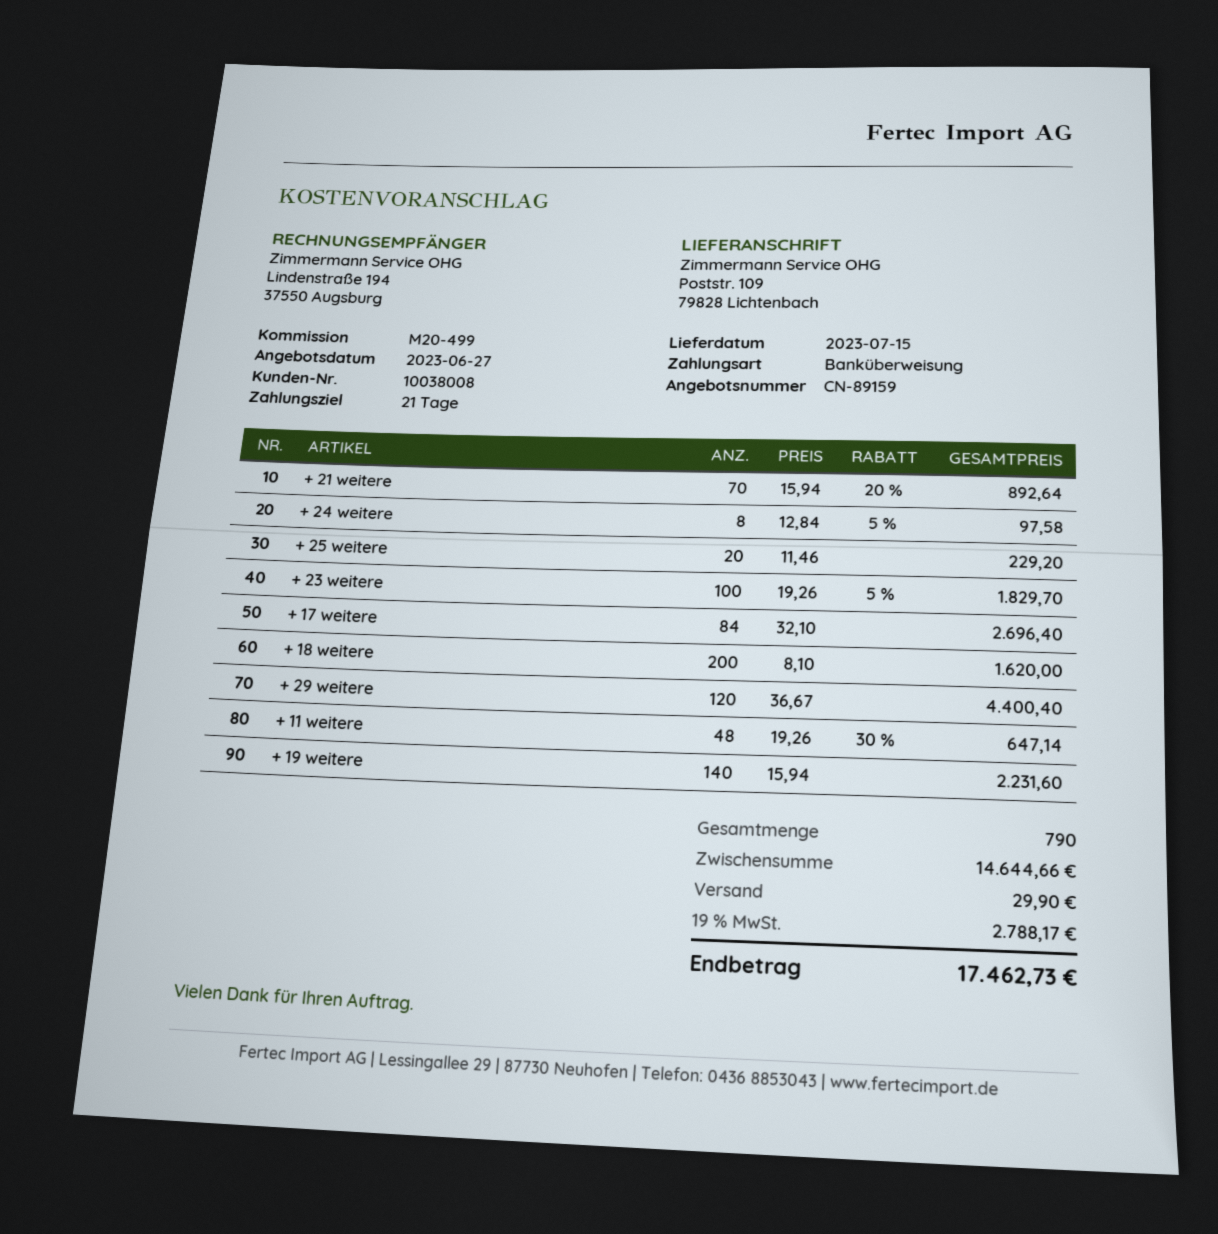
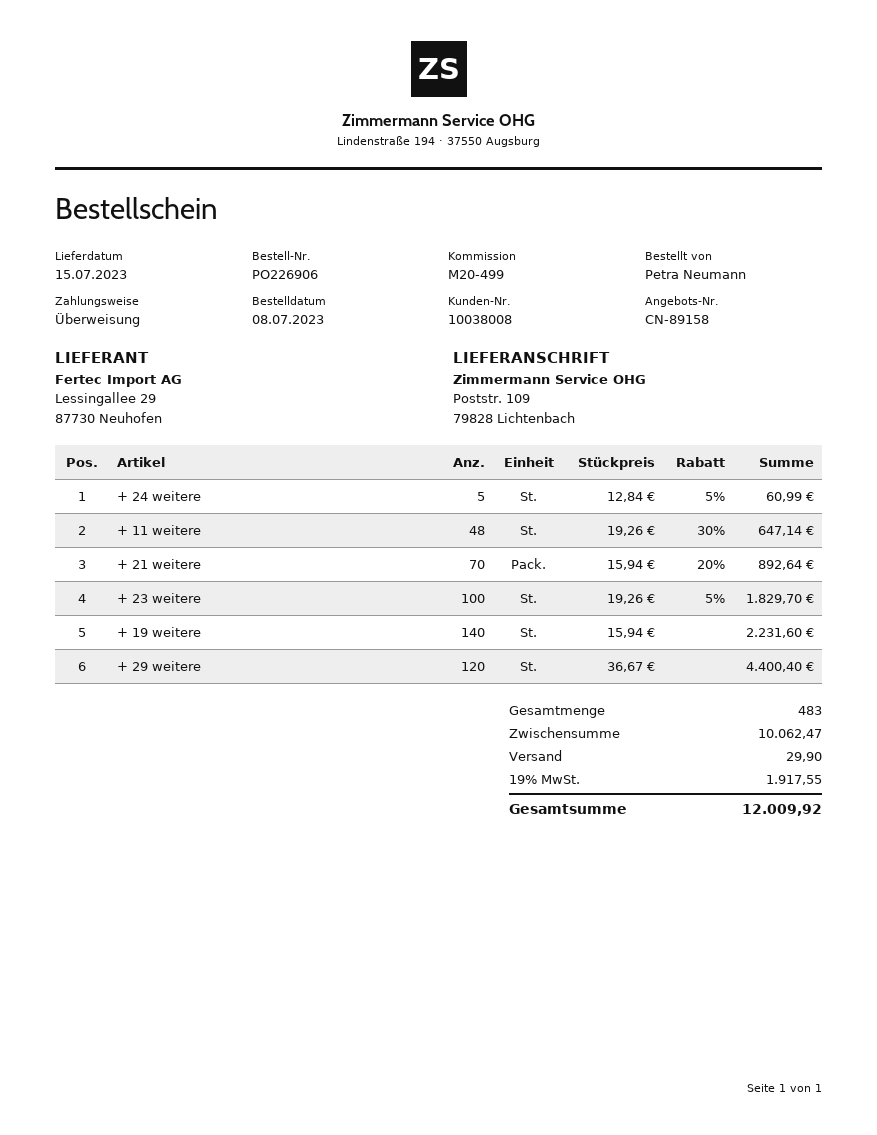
quote number: CN-89159 -> CN-89158
+ 24 weitere: 8 x 12.84 - 5% = 97.58 -> 5 x 12.84 - 5% = 60.99
+ 25 weitere: 20 x 11.46 = 229.20 -> none
+ 17 weitere: 84 x 32.10 = 2696.40 -> none
+ 18 weitere: 200 x 8.10 = 1620.00 -> none
total quantity: 790 -> 483
subtotal: 14644.66 -> 10062.47
tax: 19% = 2788.17 -> 19% = 1917.55
total: 17462.73 -> 12009.92

